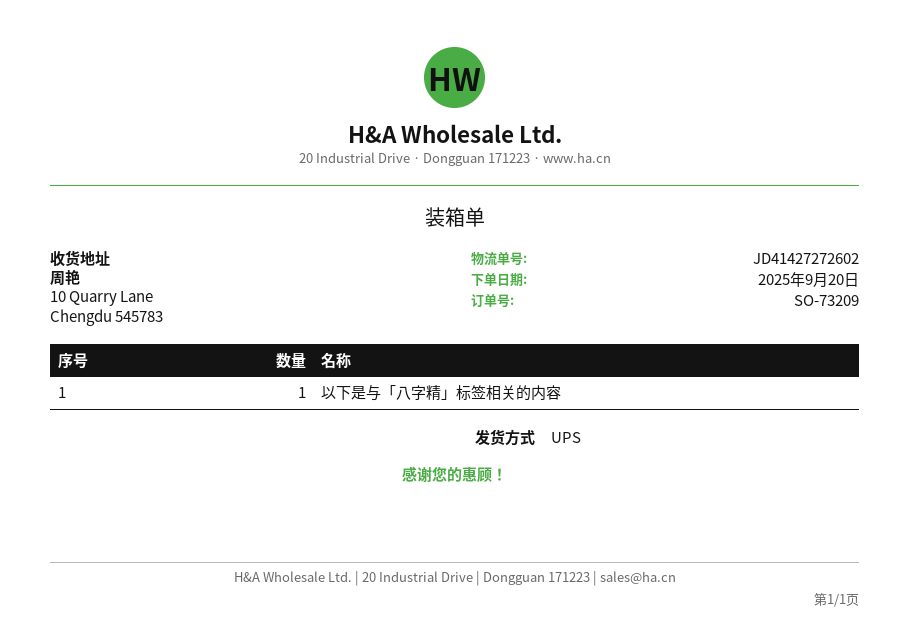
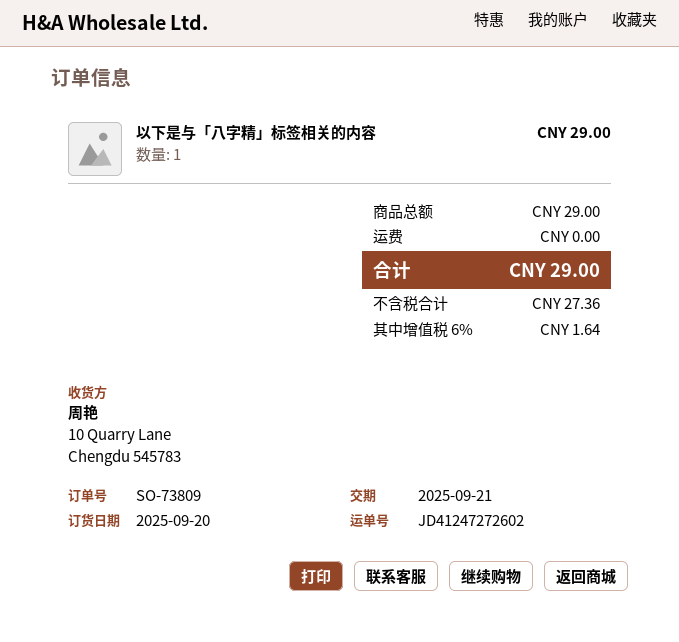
order number: SO-73209 -> SO-73809
tracking number: JD41427272602 -> JD41247272602

